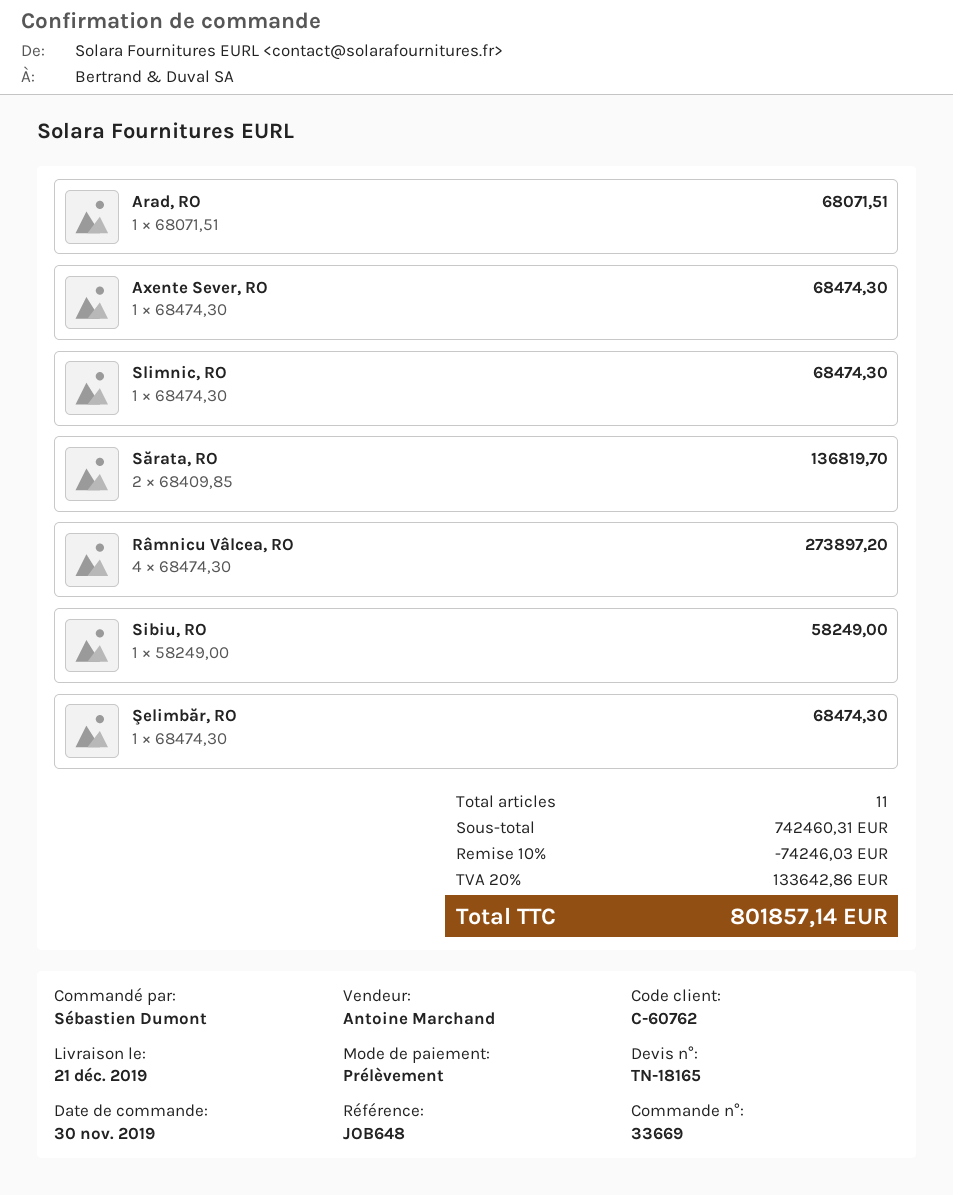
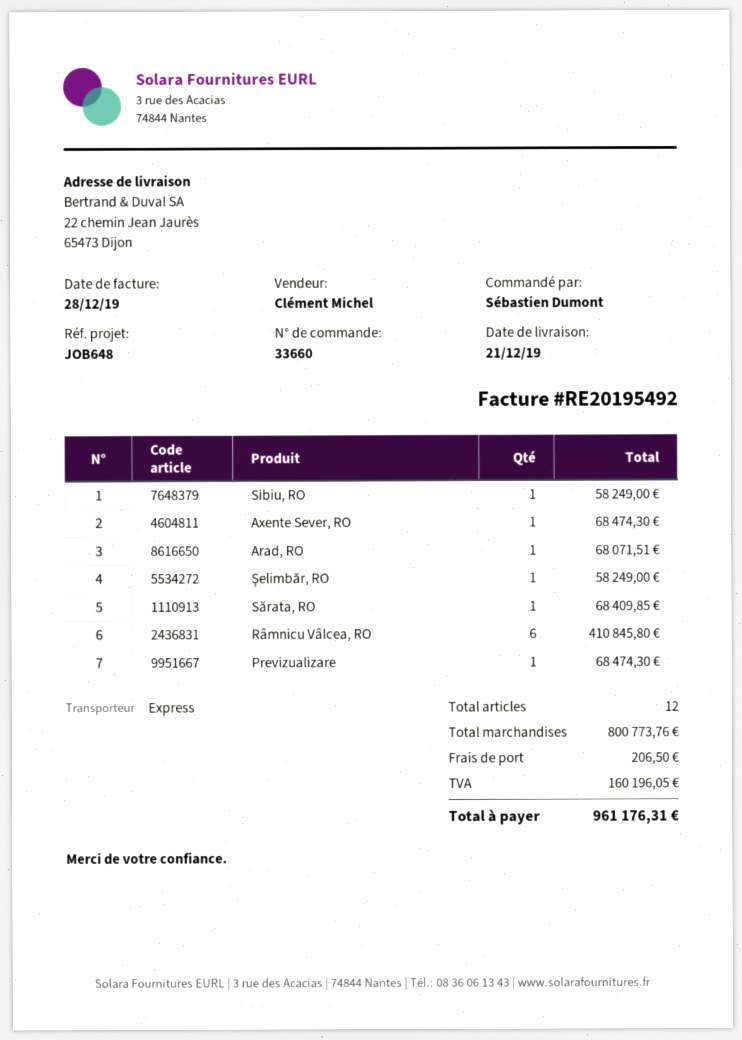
order number: 33669 -> 33660
sales rep: Antoine Marchand -> Clément Michel
Slimnic, RO: 1 for 68474.30 -> none
Sărata, RO: 2 for 136819.70 -> 1 for 68409.85
Râmnicu Vâlcea, RO: 4 for 273897.20 -> 6 for 410845.80
Şelimbăr, RO: 1 for 68474.30 -> 1 for 58249.00
Previzualizare: none -> 1 for 68474.30
total quantity: 11 -> 12
subtotal: 742460.31 -> 800773.76
discount: 10% = 74246.03 -> none
shipping: none -> 206.50
tax: 133642.86 -> 160196.05
total: 801857.14 -> 961176.31

